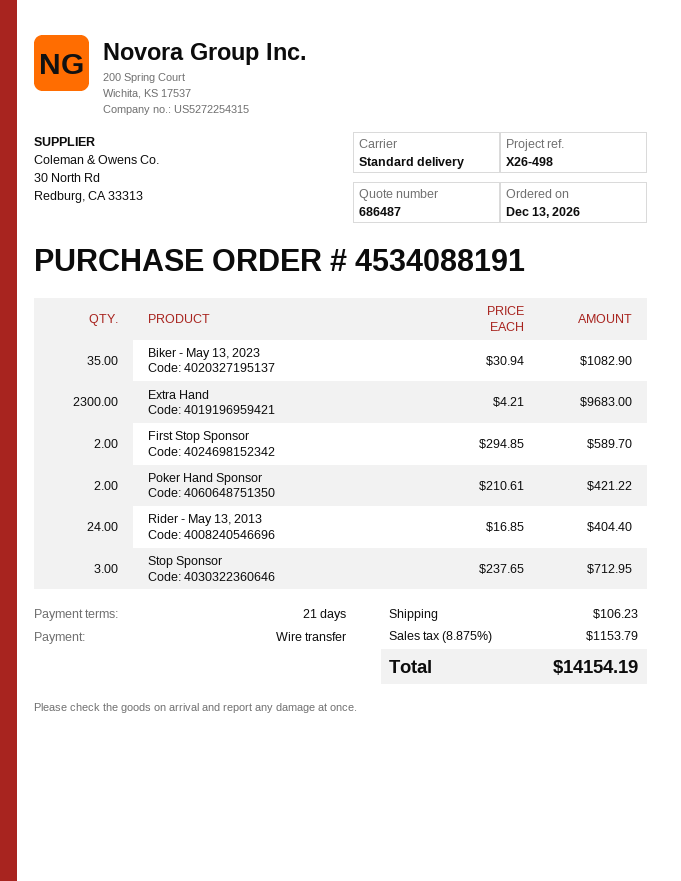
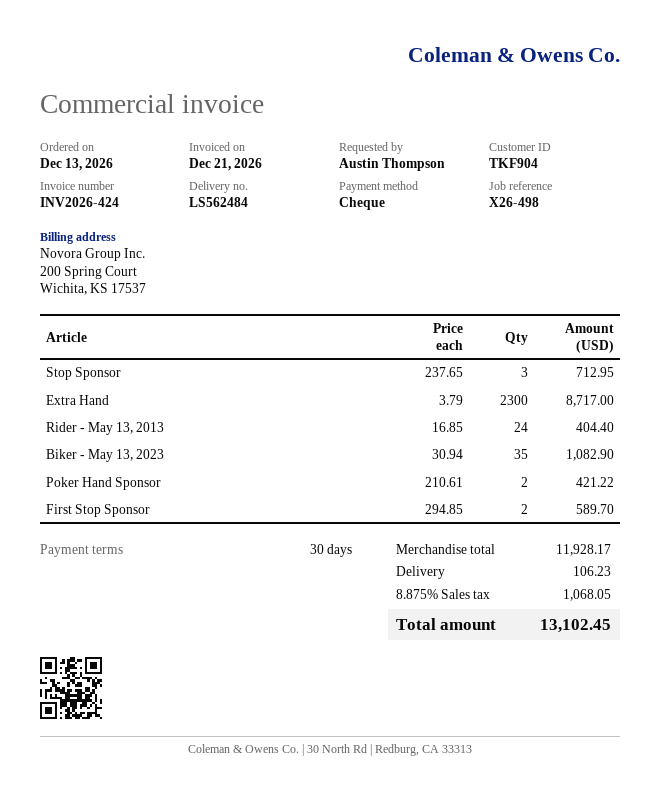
payment terms: 21 days -> 30 days
payment method: bank transfer -> cheque
Extra Hand: 2300 x 4.21 = 9683.00 -> 2300 x 3.79 = 8717.00
tax: 8.875% = 1153.79 -> 8.875% = 1068.05
total: 14154.19 -> 13102.45

